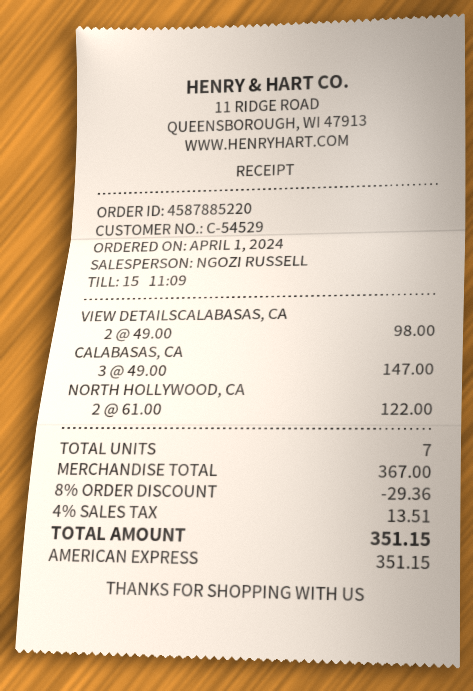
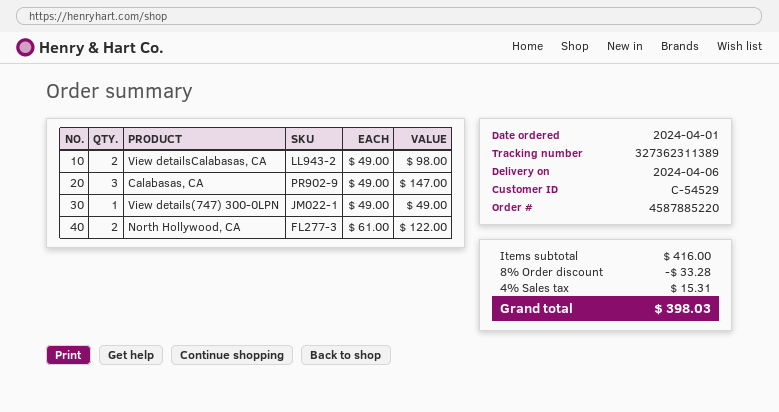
View details(747) 300-0LPN: none -> 1 x 49.00 = 49.00
subtotal: 367.00 -> 416.00
discount: 8% = 29.36 -> 8% = 33.28
tax: 4% = 13.51 -> 4% = 15.31
total: 351.15 -> 398.03

